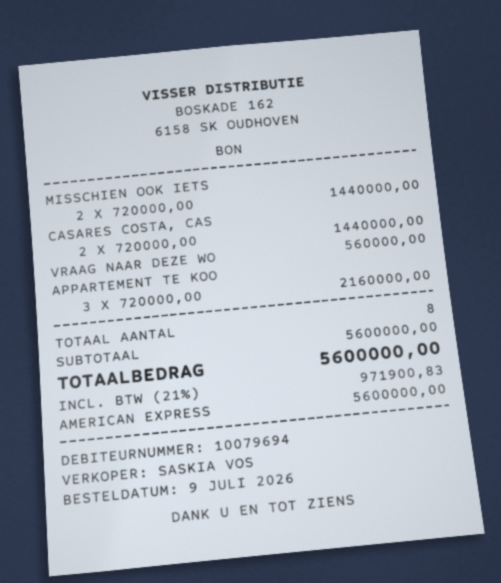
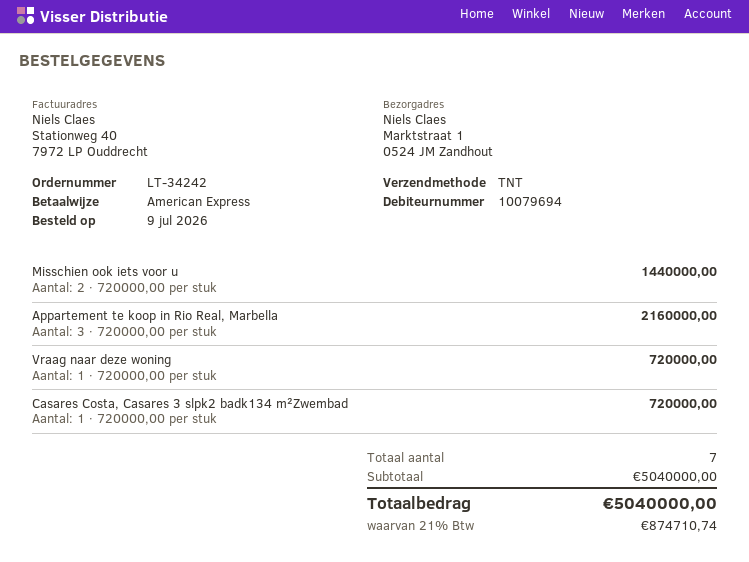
CASARES COSTA, CAS: 2 x 720000.00 = 1440000.00 -> 1 x 720000.00 = 720000.00
VRAAG NAAR DEZE WO: 1 x 560000.00 = 560000.00 -> 1 x 720000.00 = 720000.00
total quantity: 8 -> 7
subtotal: 5600000.00 -> 5040000.00
tax: 21% = 971900.83 -> 21% = 874710.74
total: 5600000.00 -> 5040000.00

